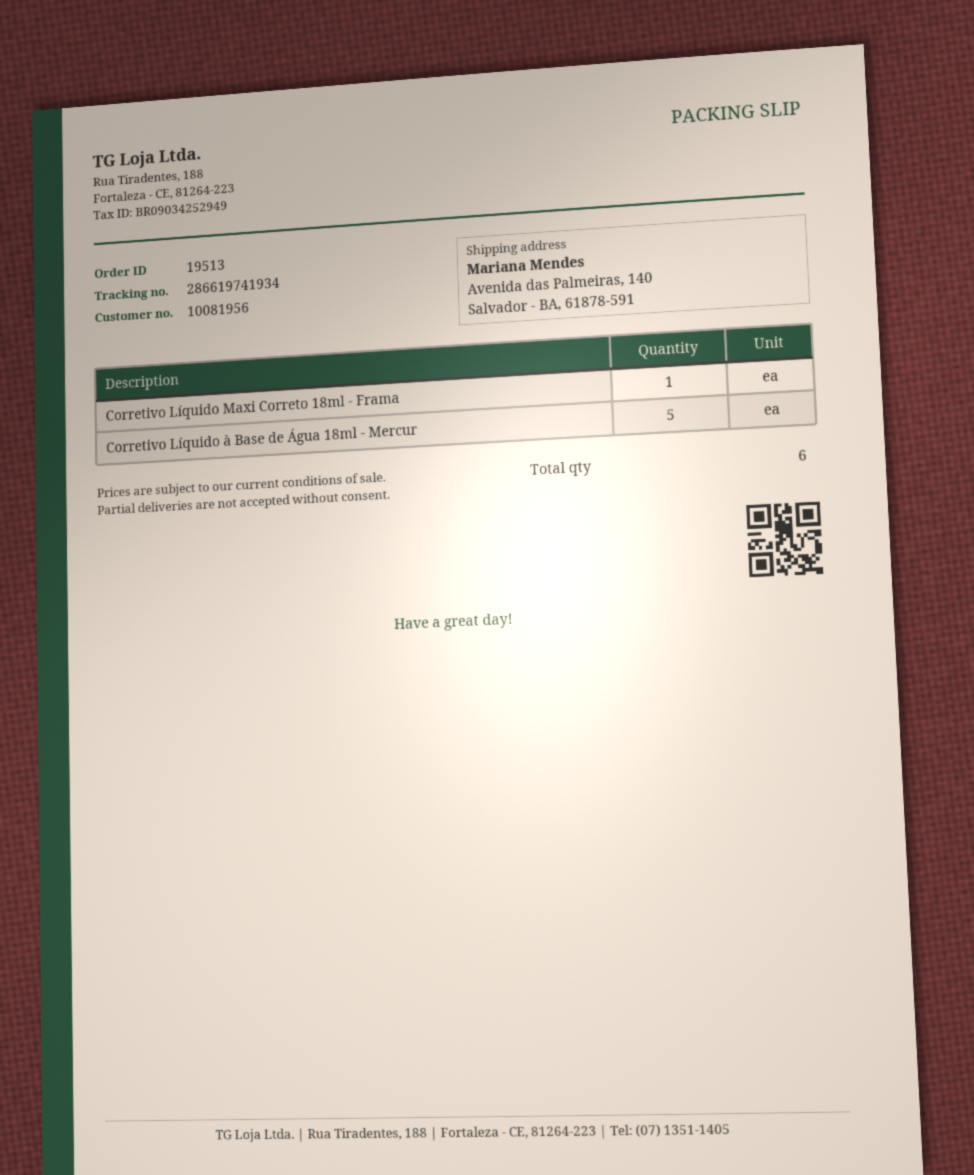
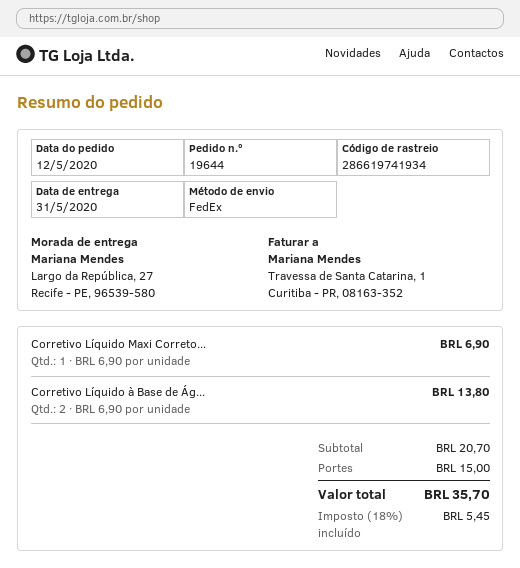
order number: 19513 -> 19644
ship to: Avenida das Palmeiras, 140, Salvador - BA, 61878-591 -> Largo da República, 27, Recife - PE, 96539-580
Corretivo Líquido à Base de Água 18ml - Mercur: 5 -> 2

